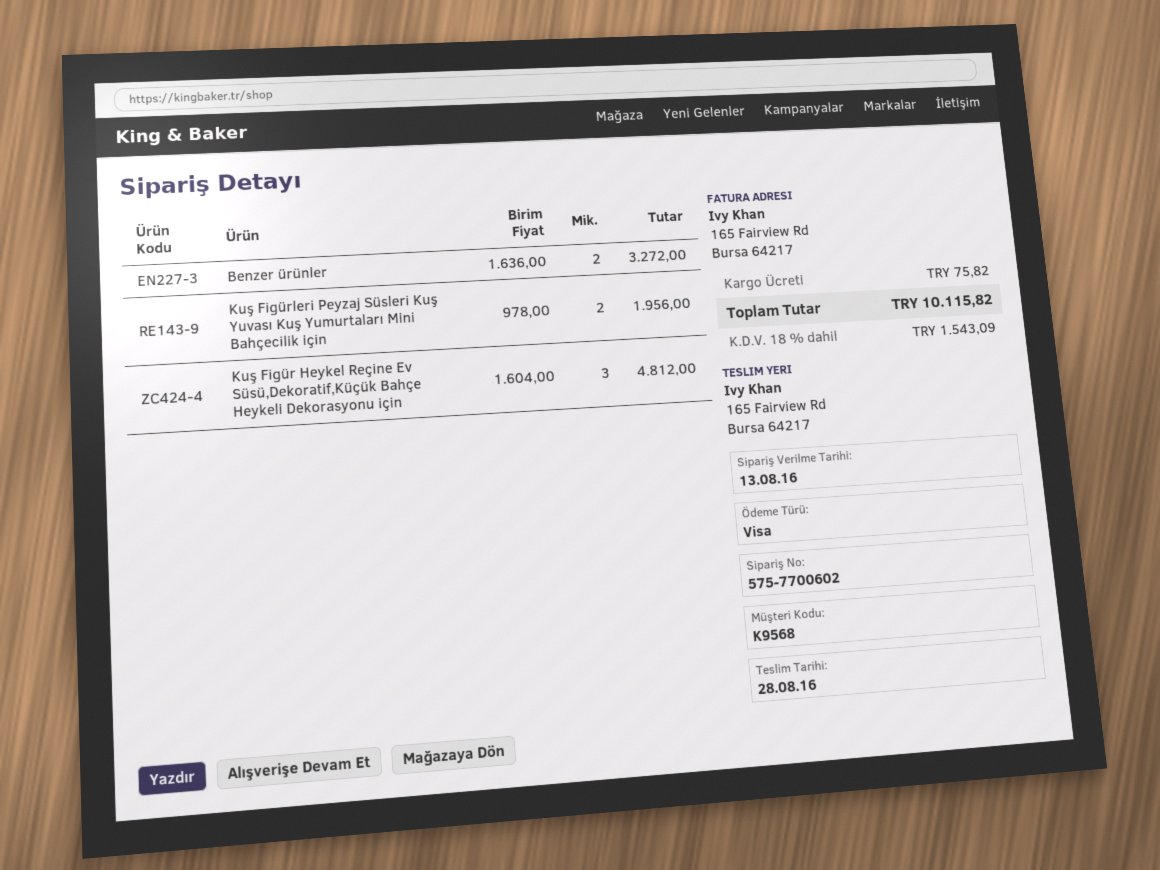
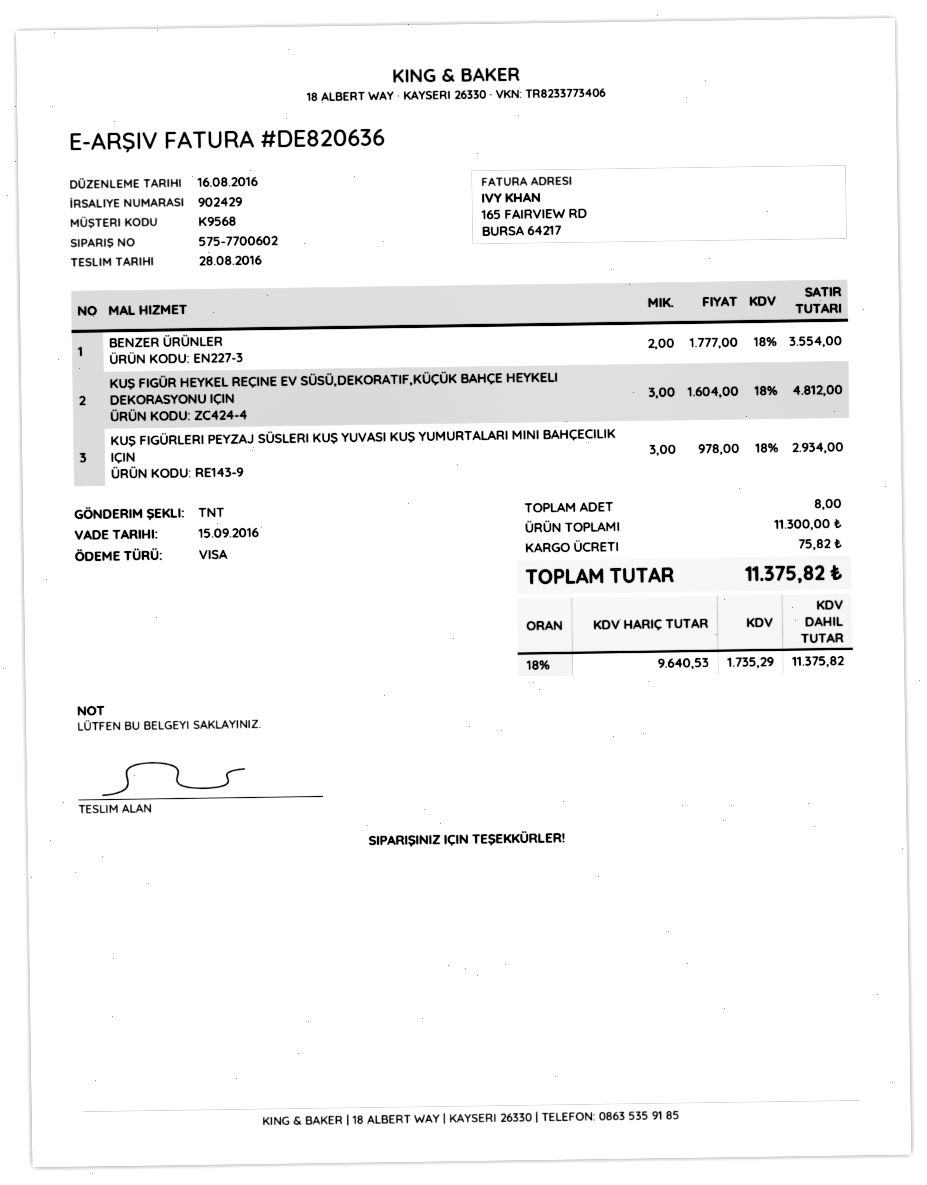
Benzer ürünler: 2 x 1636.00 = 3272.00 -> 2 x 1777.00 = 3554.00
Kuş Figürleri Peyzaj Süsleri Kuş Yuvası Kuş Yumurtaları Mini Bahçecilik için: 2 x 978.00 = 1956.00 -> 3 x 978.00 = 2934.00
tax: 18% = 1543.09 -> 18% = 1735.29
total: 10115.82 -> 11375.82

